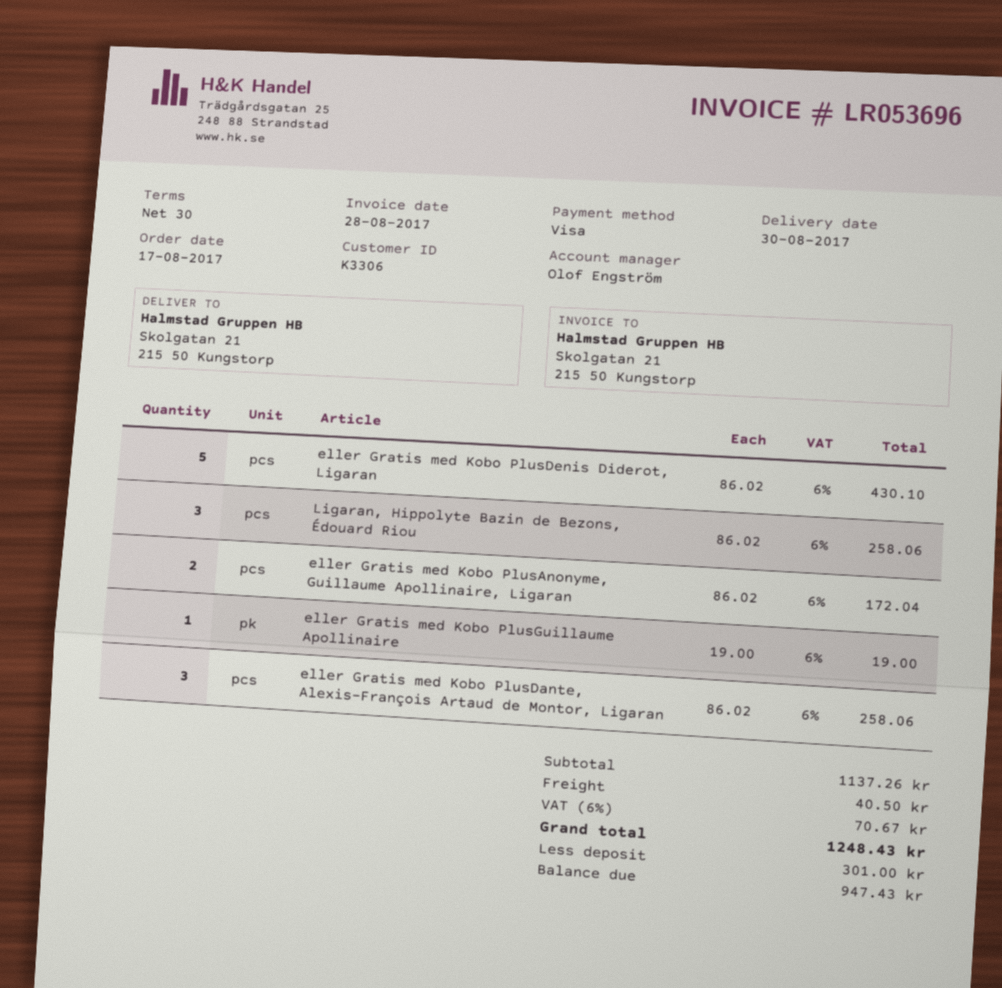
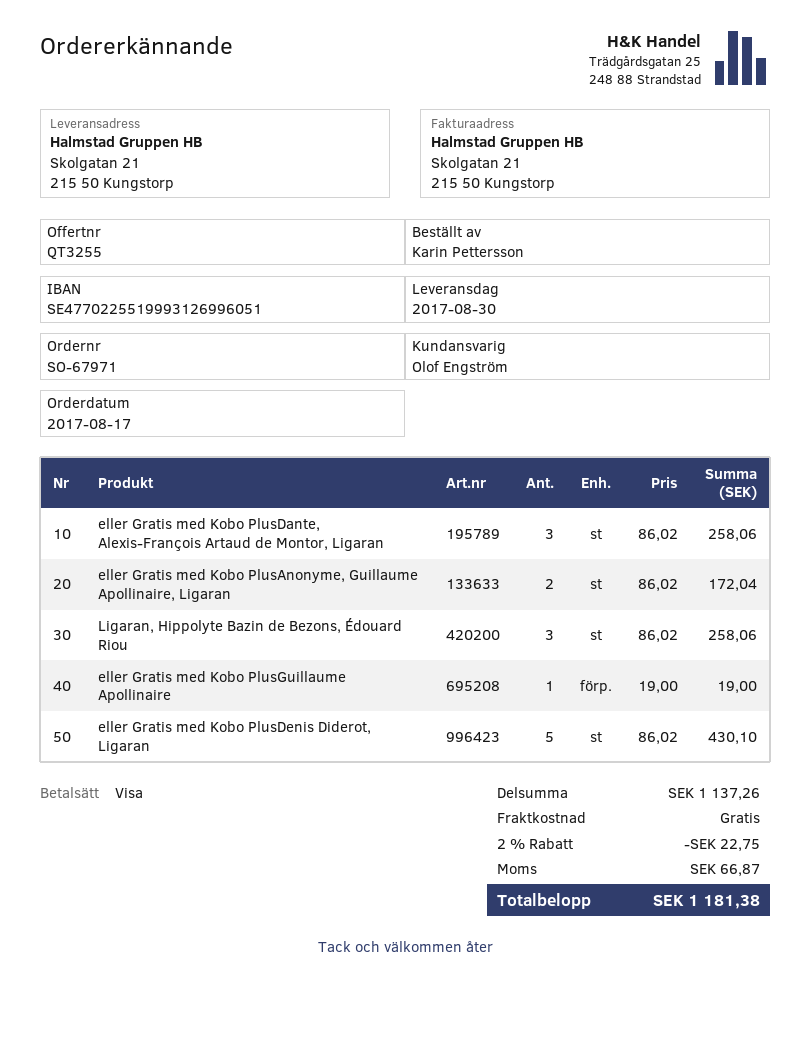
discount: none -> 2% = 22.75
shipping: 40.50 -> 0.00
tax: 70.67 -> 66.87
total: 1248.43 -> 1181.38

